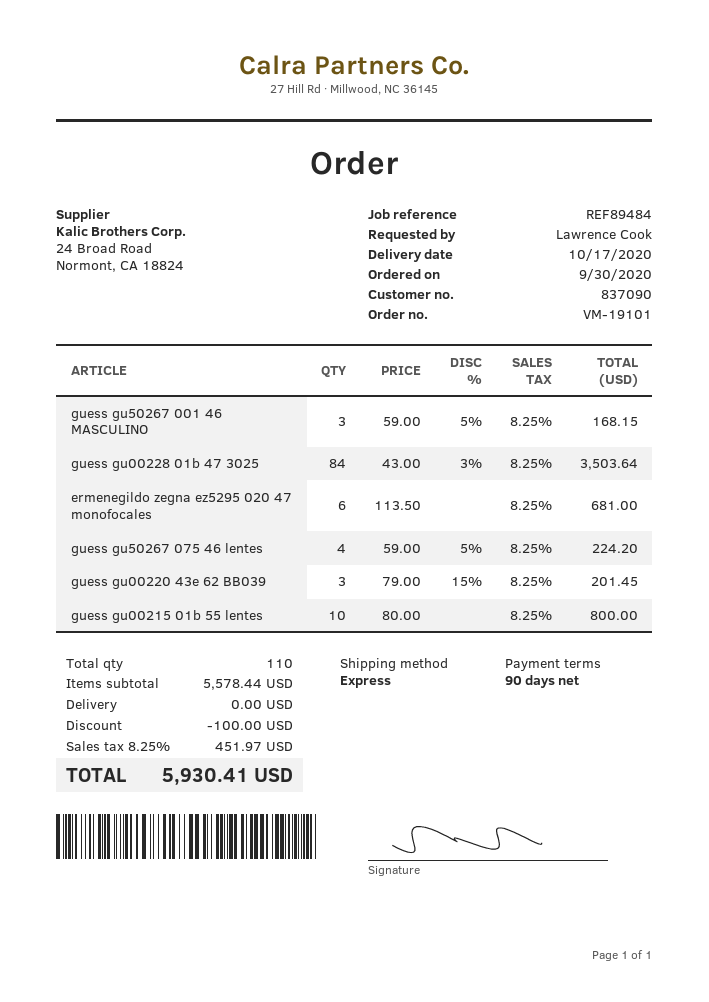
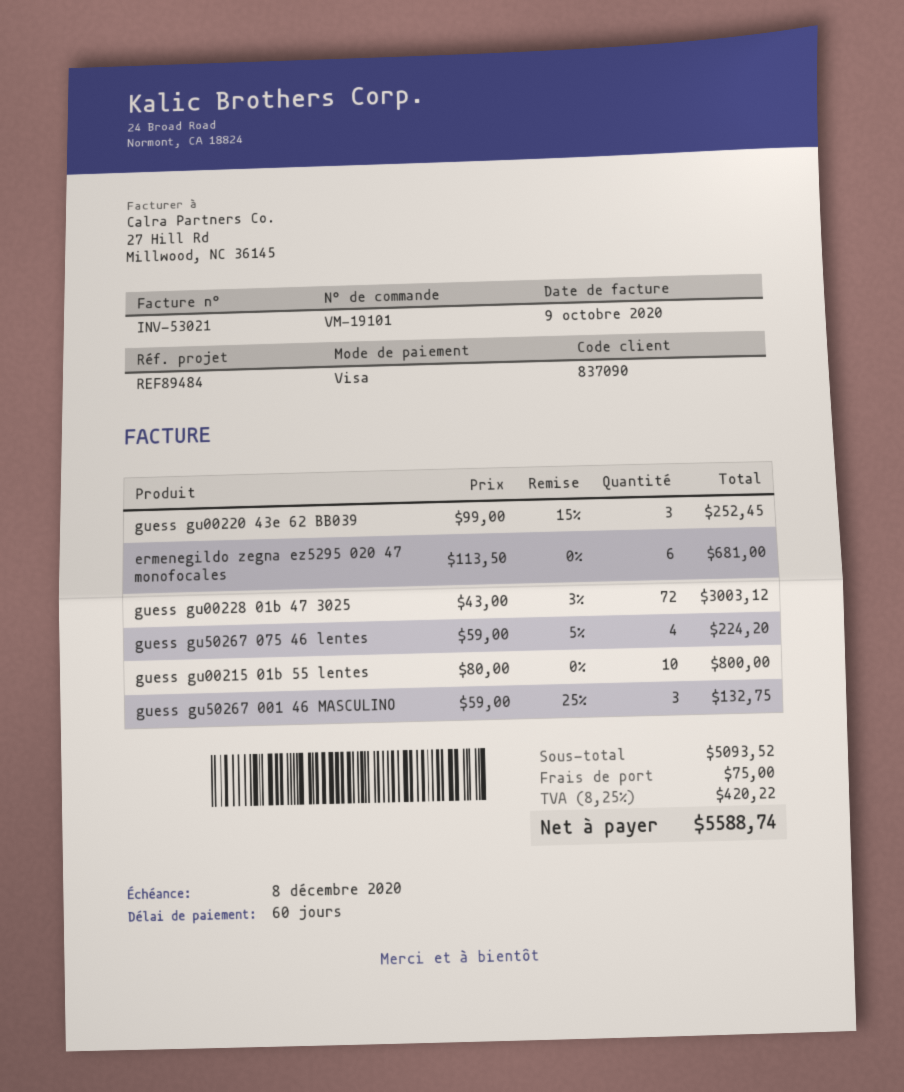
payment terms: 90 days -> 60 days
guess gu50267 001 46 MASCULINO: 3 x 59.00 - 5% = 168.15 -> 3 x 59.00 - 25% = 132.75
guess gu00228 01b 47 3025: 84 x 43.00 - 3% = 3503.64 -> 72 x 43.00 - 3% = 3003.12
guess gu00220 43e 62 BB039: 3 x 79.00 - 15% = 201.45 -> 3 x 99.00 - 15% = 252.45
subtotal: 5578.44 -> 5093.52
discount: 100.00 -> none
shipping: 0.00 -> 75.00
tax: 8.25% = 451.97 -> 8.25% = 420.22
total: 5930.41 -> 5588.74

